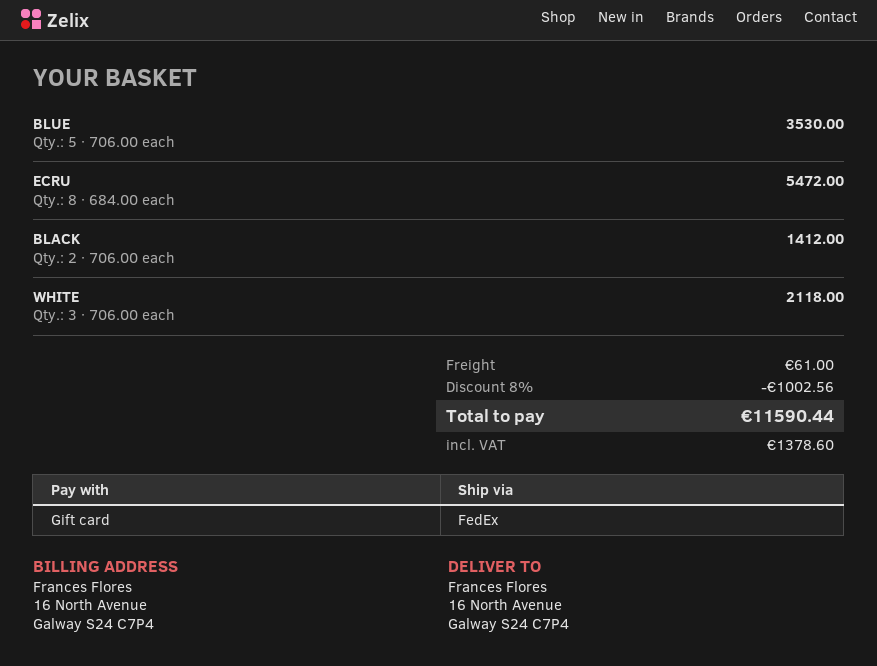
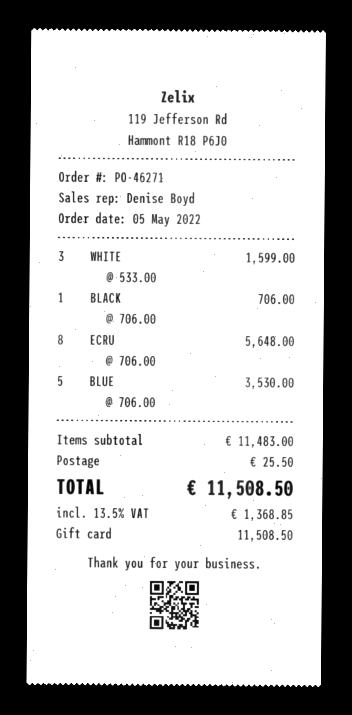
ECRU: 8 x 684.00 = 5472.00 -> 8 x 706.00 = 5648.00
BLACK: 2 x 706.00 = 1412.00 -> 1 x 706.00 = 706.00
WHITE: 3 x 706.00 = 2118.00 -> 3 x 533.00 = 1599.00
discount: 8% = 1002.56 -> none
shipping: 61.00 -> 25.50
tax: 1378.60 -> 1368.85
total: 11590.44 -> 11508.50

